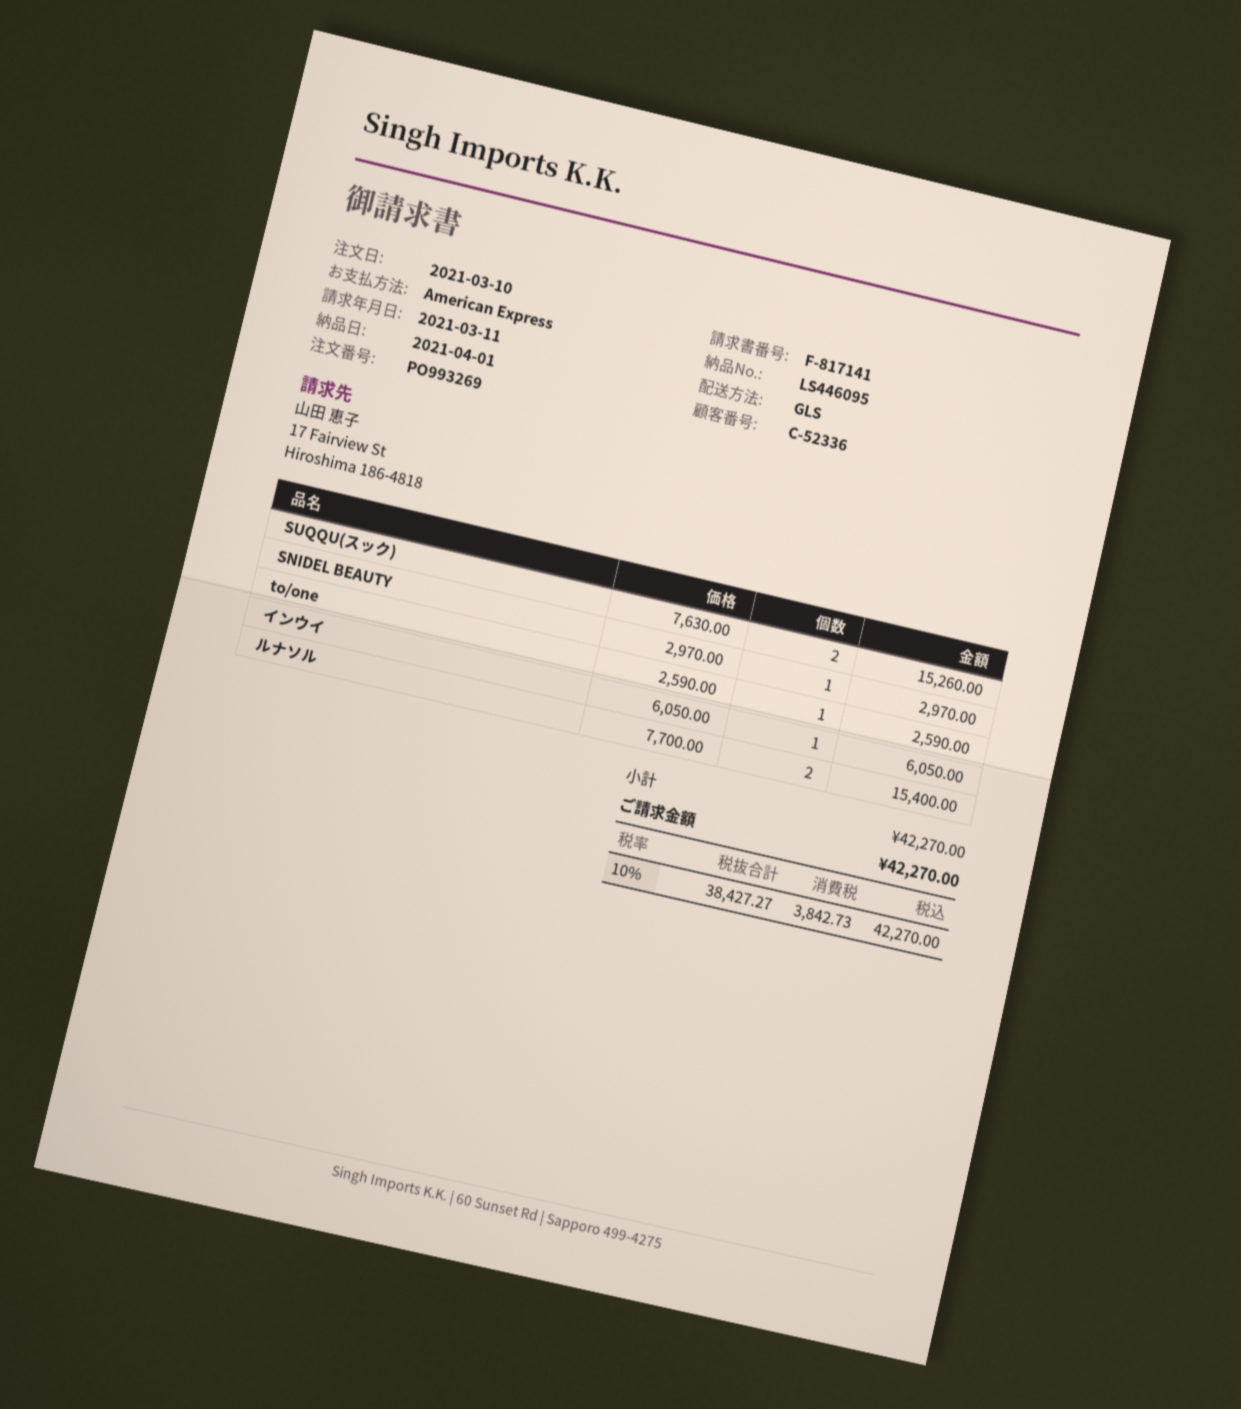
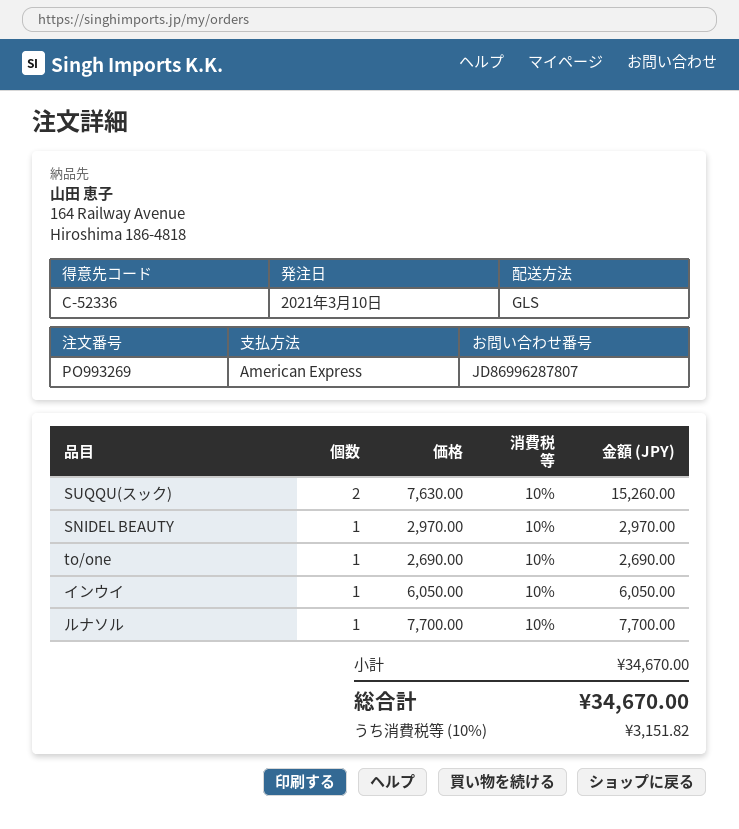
to/one: 1 x 2590.00 = 2590.00 -> 1 x 2690.00 = 2690.00
ルナソル: 2 x 7700.00 = 15400.00 -> 1 x 7700.00 = 7700.00
subtotal: 42270.00 -> 34670.00
tax: 10% = 3842.73 -> 10% = 3151.82
total: 42270.00 -> 34670.00

